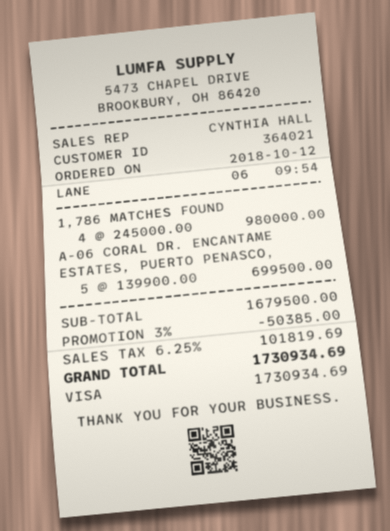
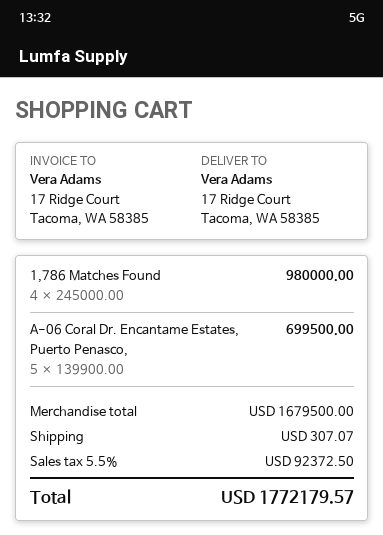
discount: 3% = 50385.00 -> none
shipping: none -> 307.07
tax: 6.25% = 101819.69 -> 5.5% = 92372.50
total: 1730934.69 -> 1772179.57

